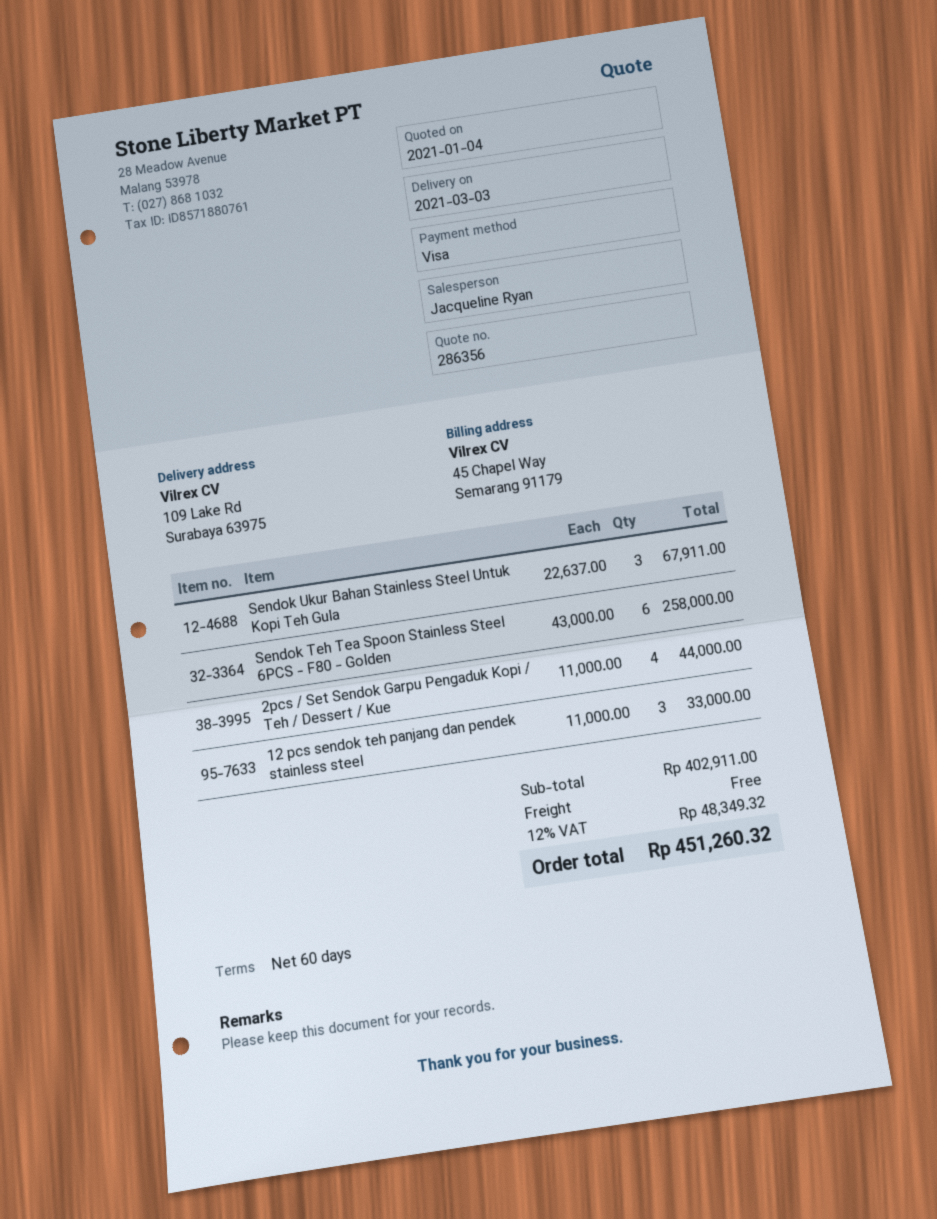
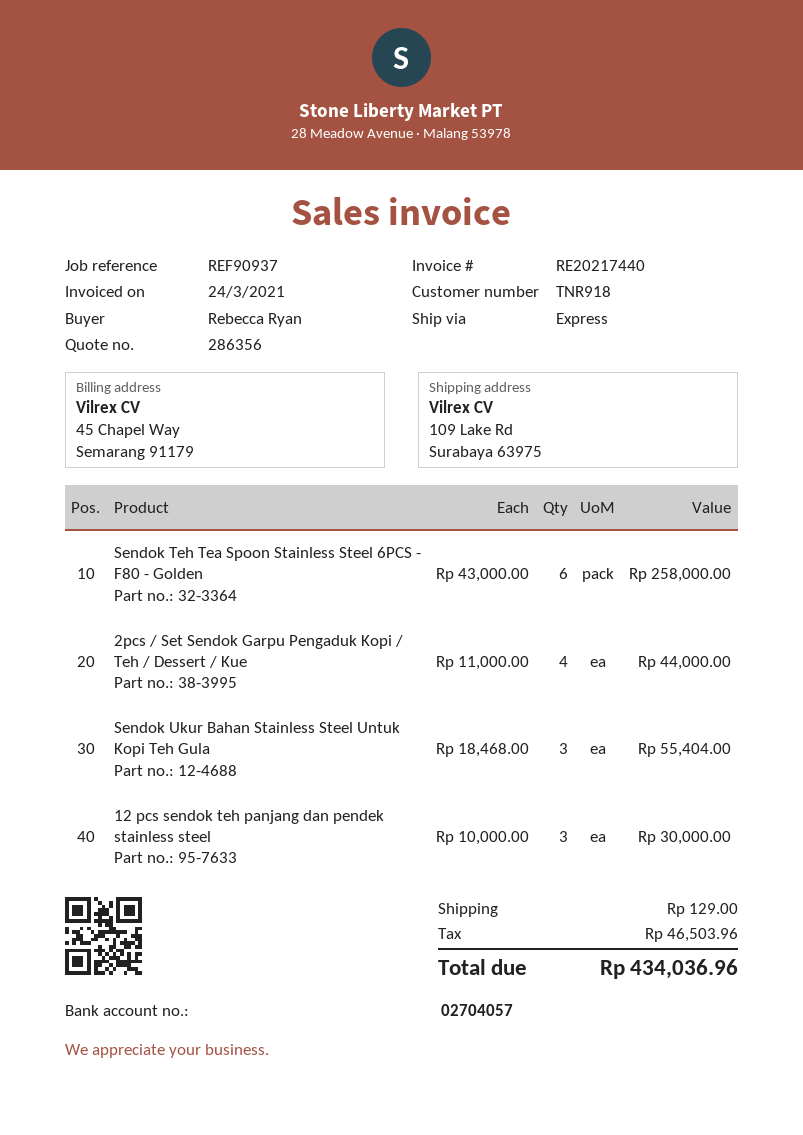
Sendok Ukur Bahan Stainless Steel Untuk Kopi Teh Gula: 3 x 22637.00 = 67911.00 -> 3 x 18468.00 = 55404.00
12 pcs sendok teh panjang dan pendek stainless steel: 3 x 11000.00 = 33000.00 -> 3 x 10000.00 = 30000.00
shipping: 0.00 -> 129.00
tax: 48349.32 -> 46503.96
total: 451260.32 -> 434036.96

